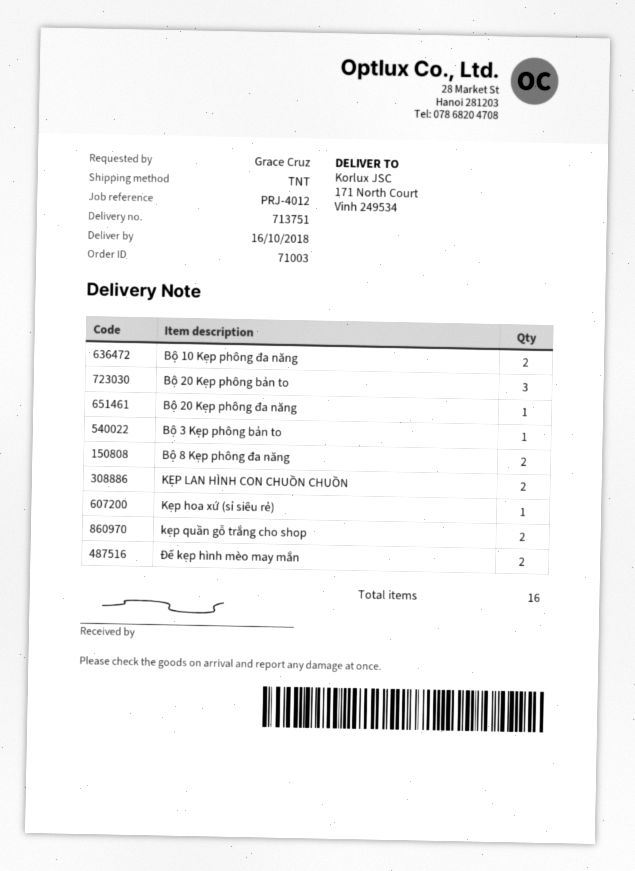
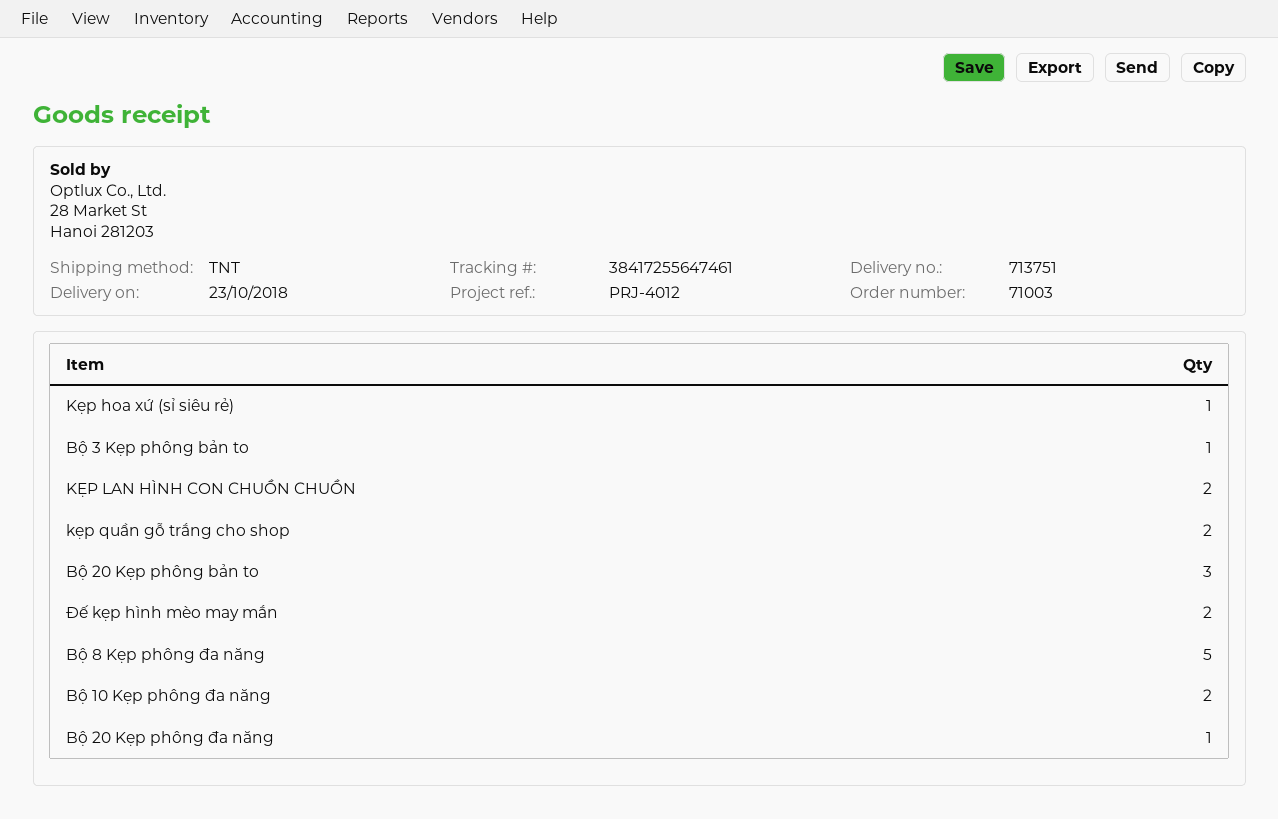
delivery date: 2018-10-16 -> 2018-10-23
Bộ 8 Kẹp phông đa năng: 2 -> 5

